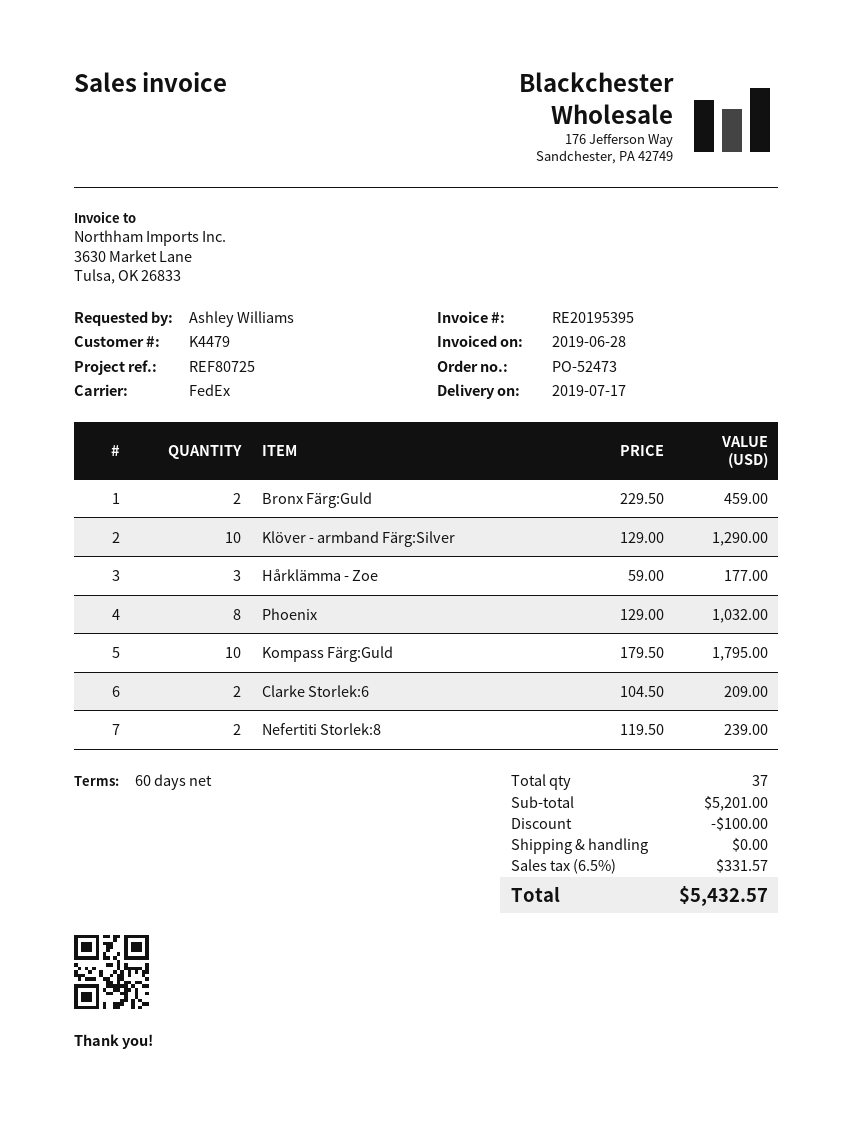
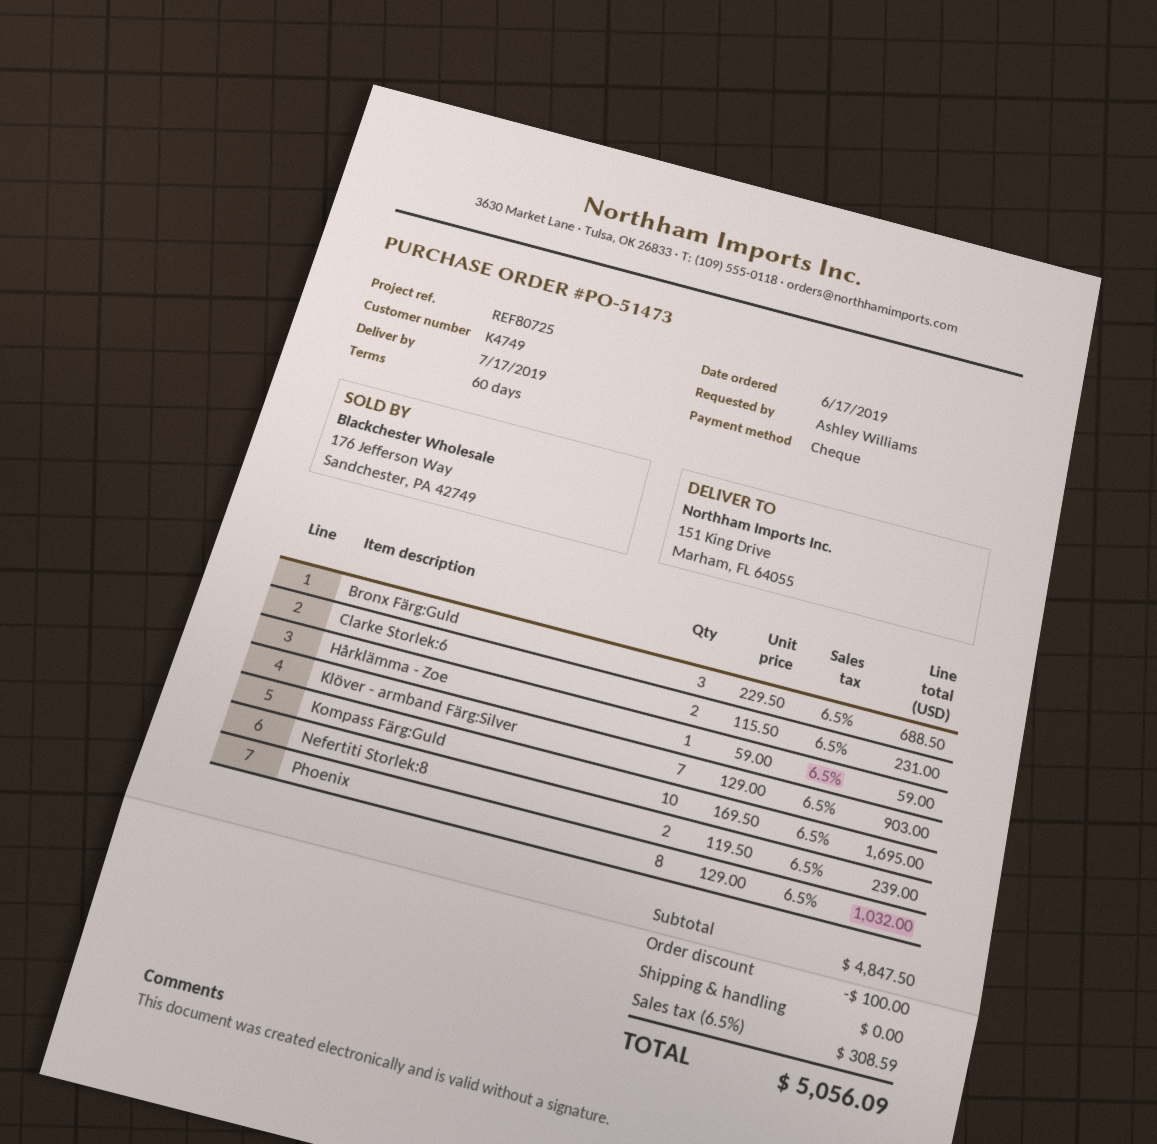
order number: PO-52473 -> PO-51473
customer number: K4479 -> K4749
Bronx Färg:Guld: 2 x 229.50 = 459.00 -> 3 x 229.50 = 688.50
Klöver - armband Färg:Silver: 10 x 129.00 = 1290.00 -> 7 x 129.00 = 903.00
Hårklämma - Zoe: 3 x 59.00 = 177.00 -> 1 x 59.00 = 59.00
Kompass Färg:Guld: 10 x 179.50 = 1795.00 -> 10 x 169.50 = 1695.00
Clarke Storlek:6: 2 x 104.50 = 209.00 -> 2 x 115.50 = 231.00
subtotal: 5201.00 -> 4847.50
tax: 6.5% = 331.57 -> 6.5% = 308.59
total: 5432.57 -> 5056.09

